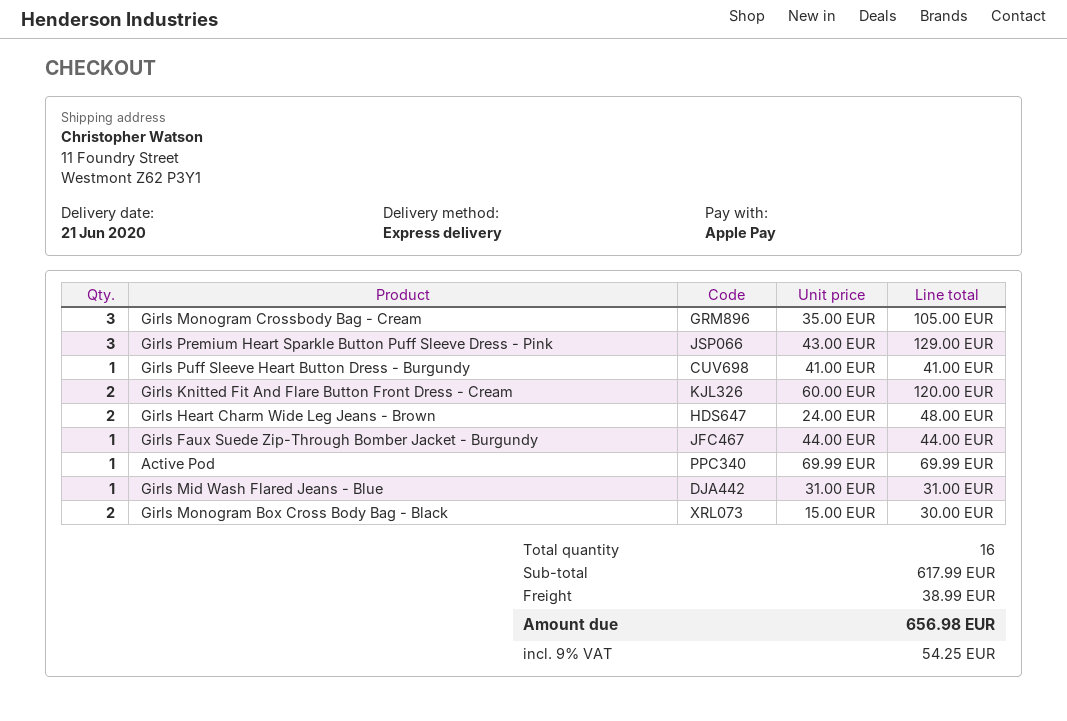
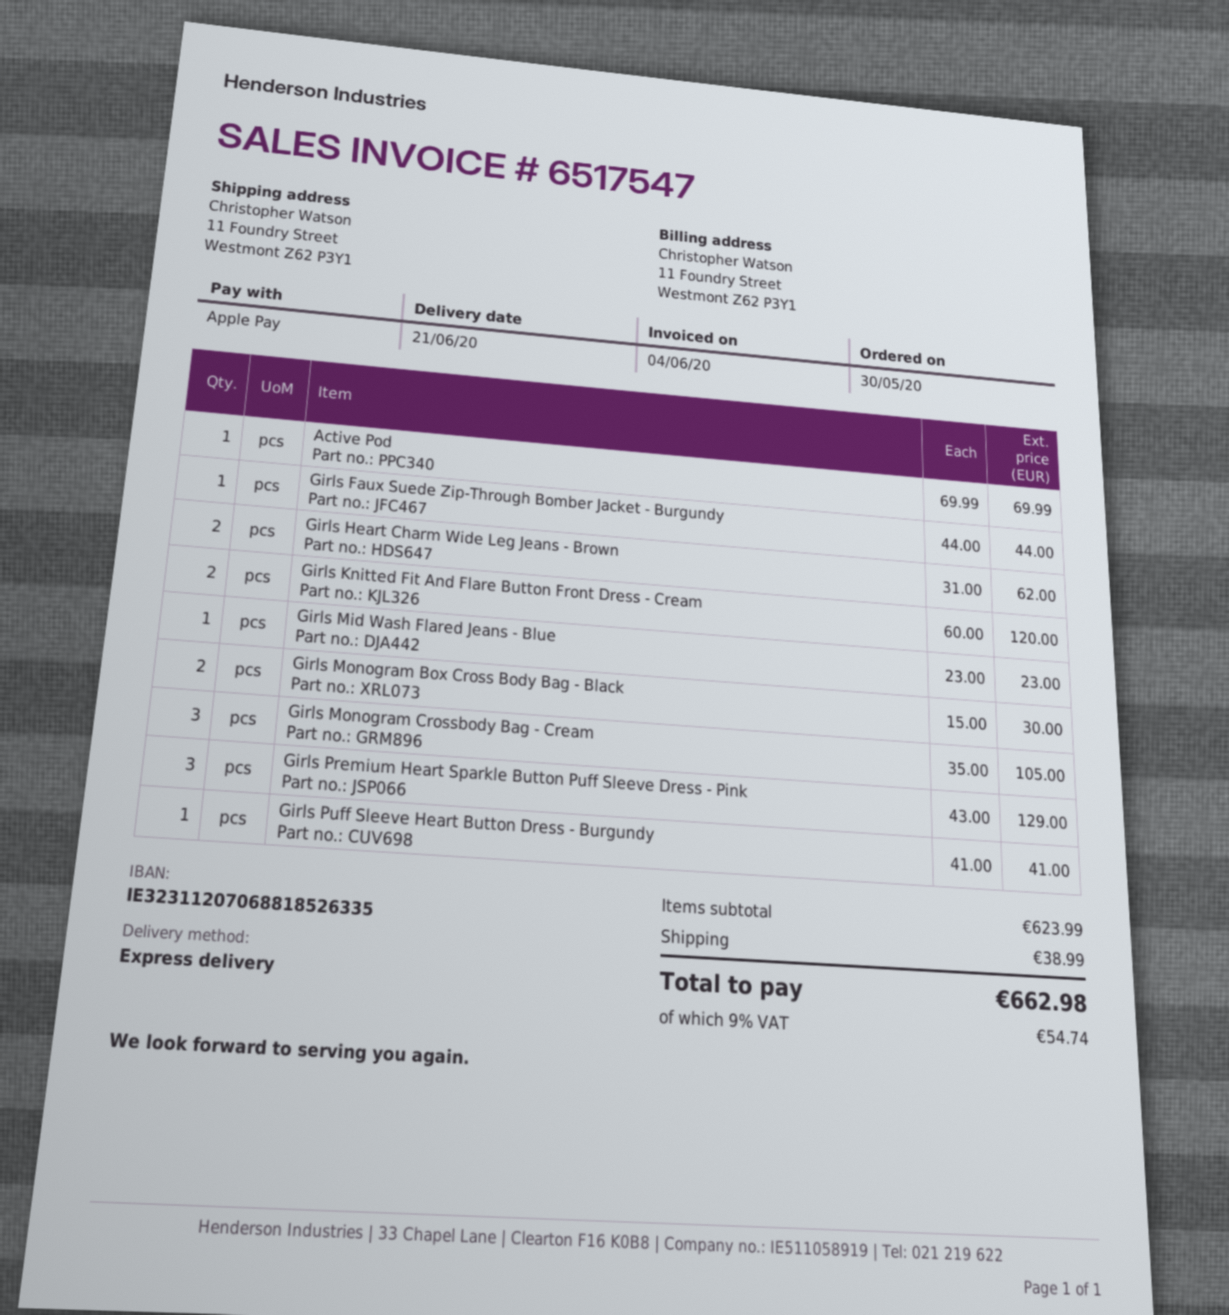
Girls Heart Charm Wide Leg Jeans - Brown: 2 x 24.00 = 48.00 -> 2 x 31.00 = 62.00
Girls Mid Wash Flared Jeans - Blue: 1 x 31.00 = 31.00 -> 1 x 23.00 = 23.00
subtotal: 617.99 -> 623.99
tax: 9% = 54.25 -> 9% = 54.74
total: 656.98 -> 662.98

